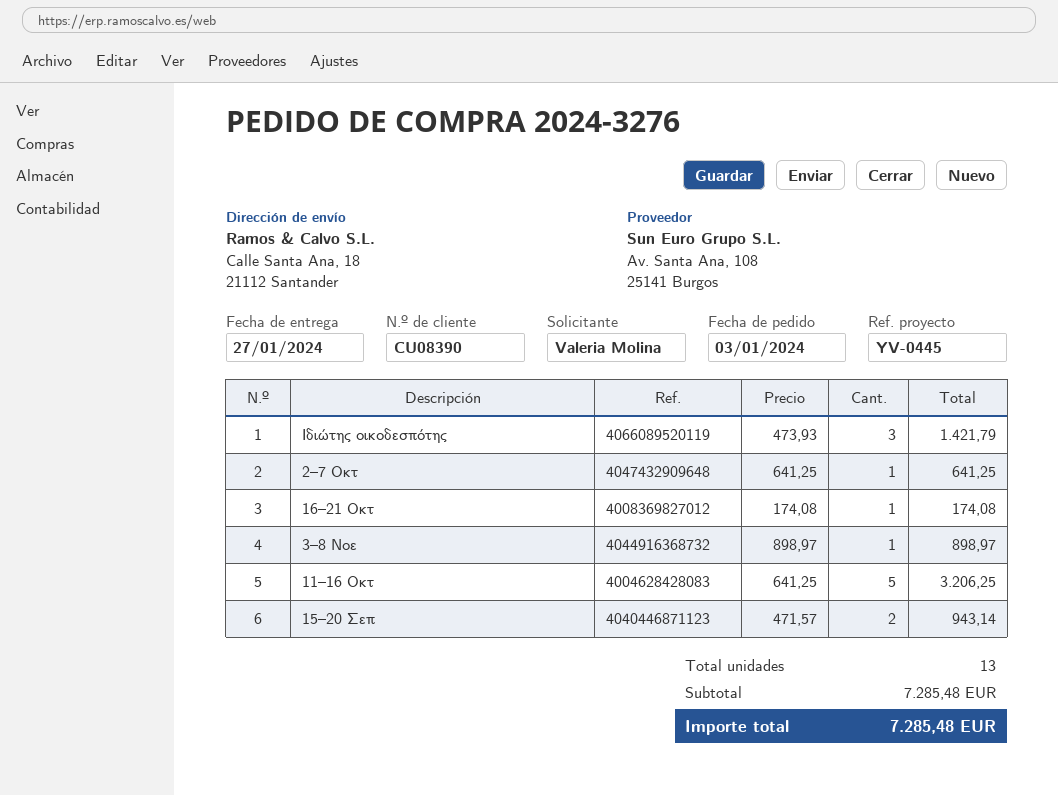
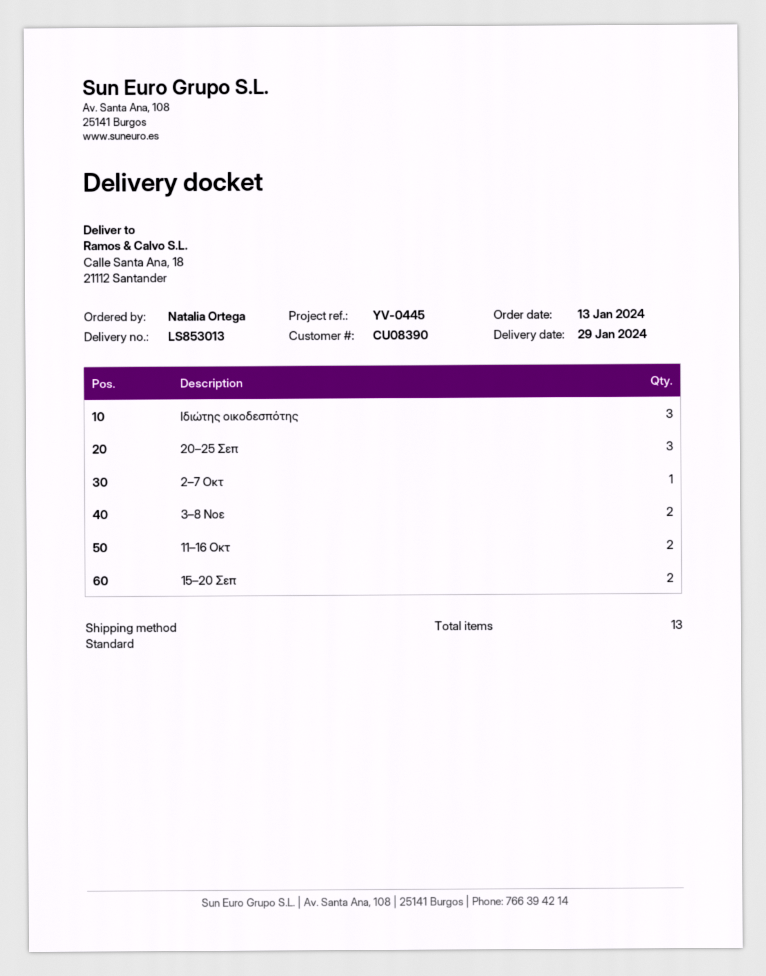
order date: 2024-01-03 -> 2024-01-13
delivery date: 2024-01-27 -> 2024-01-29
ordered by: Valeria Molina -> Natalia Ortega
16–21 Οκτ: 1 -> none
3–8 Νοε: 1 -> 2
11–16 Οκτ: 5 -> 2
20–25 Σεπ: none -> 3

